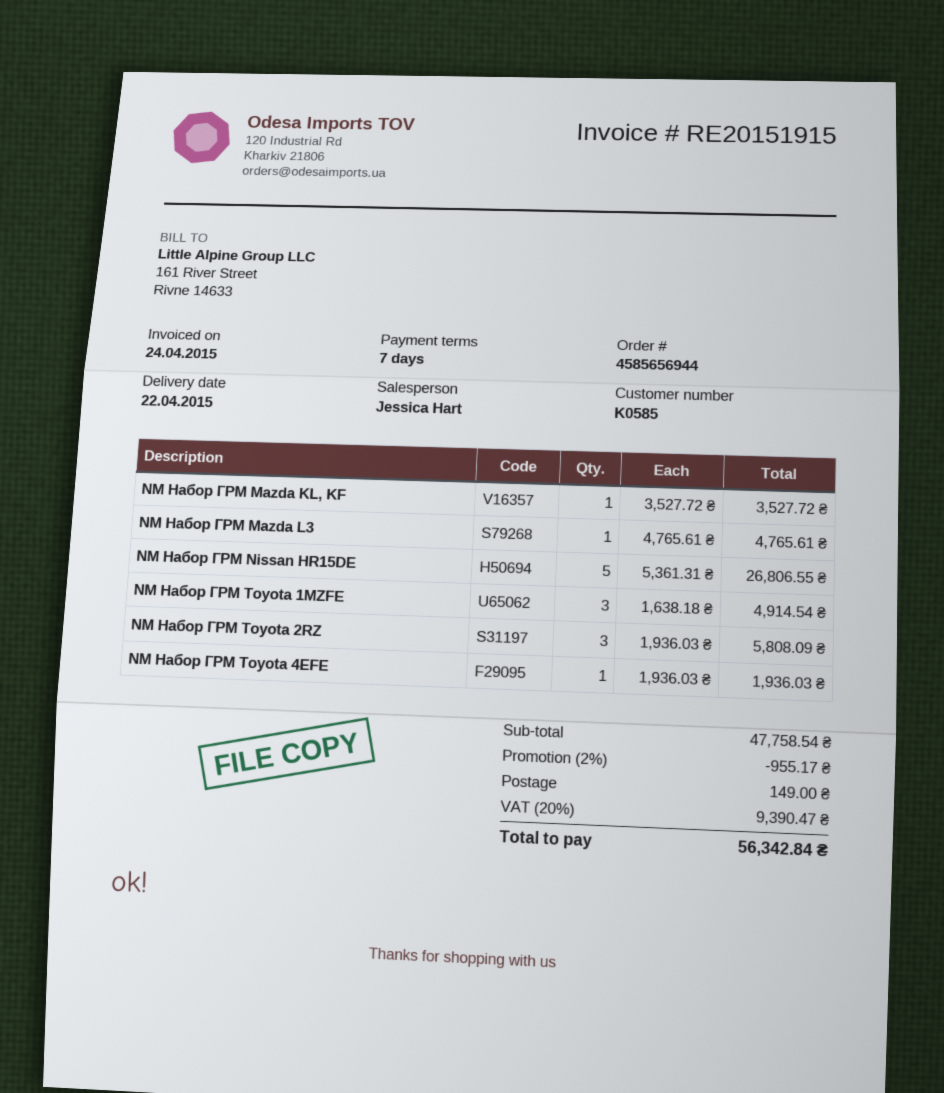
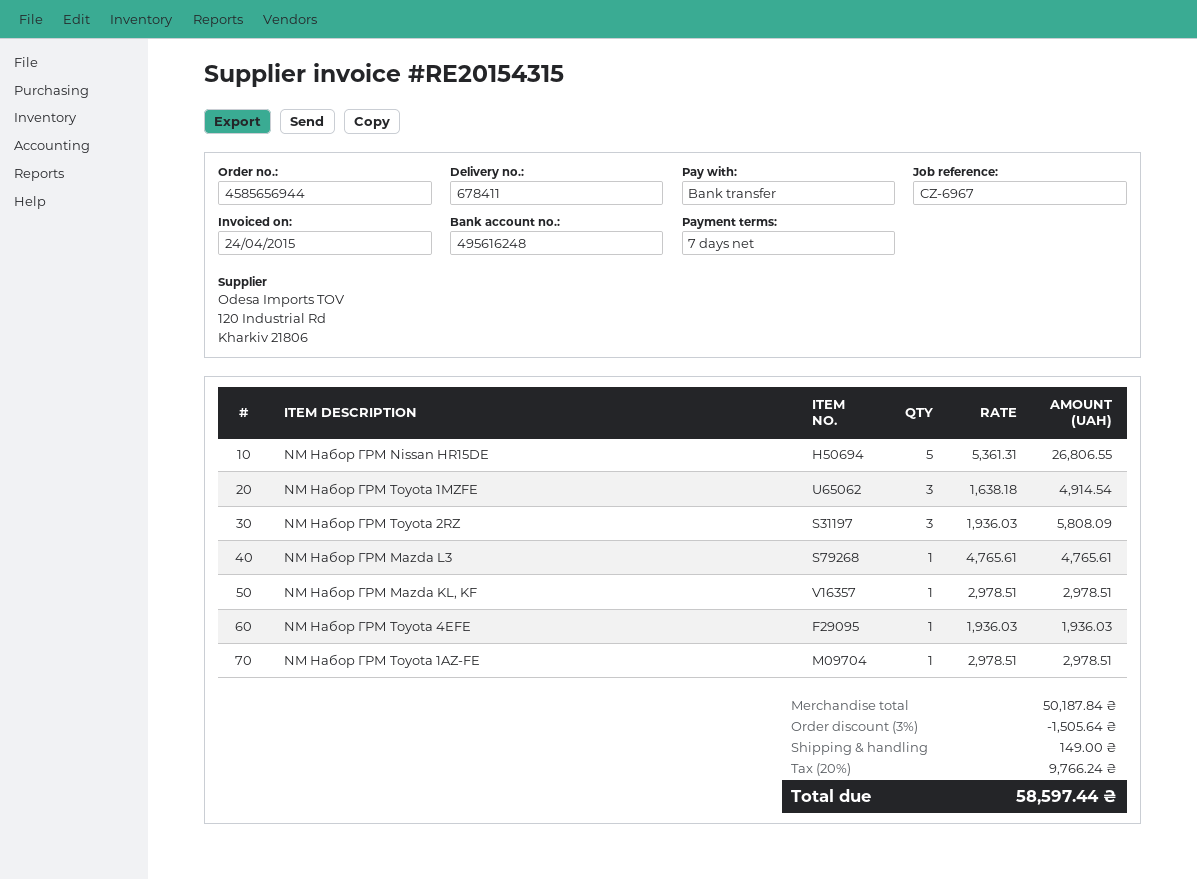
invoice number: RE20151915 -> RE20154315
NM Набор ГРМ Mazda KL, KF: 1 x 3527.72 = 3527.72 -> 1 x 2978.51 = 2978.51
NM Набор ГРМ Toyota 1AZ-FE: none -> 1 x 2978.51 = 2978.51
subtotal: 47758.54 -> 50187.84
discount: 2% = 955.17 -> 3% = 1505.64
tax: 20% = 9390.47 -> 20% = 9766.24
total: 56342.84 -> 58597.44

